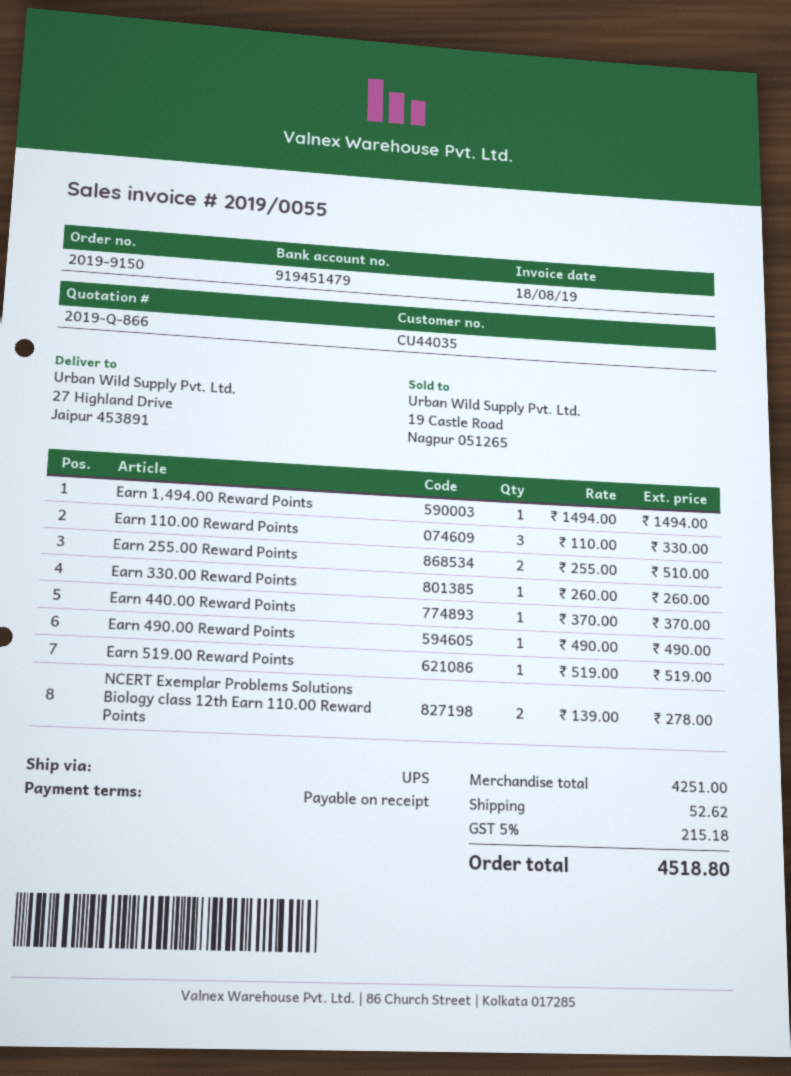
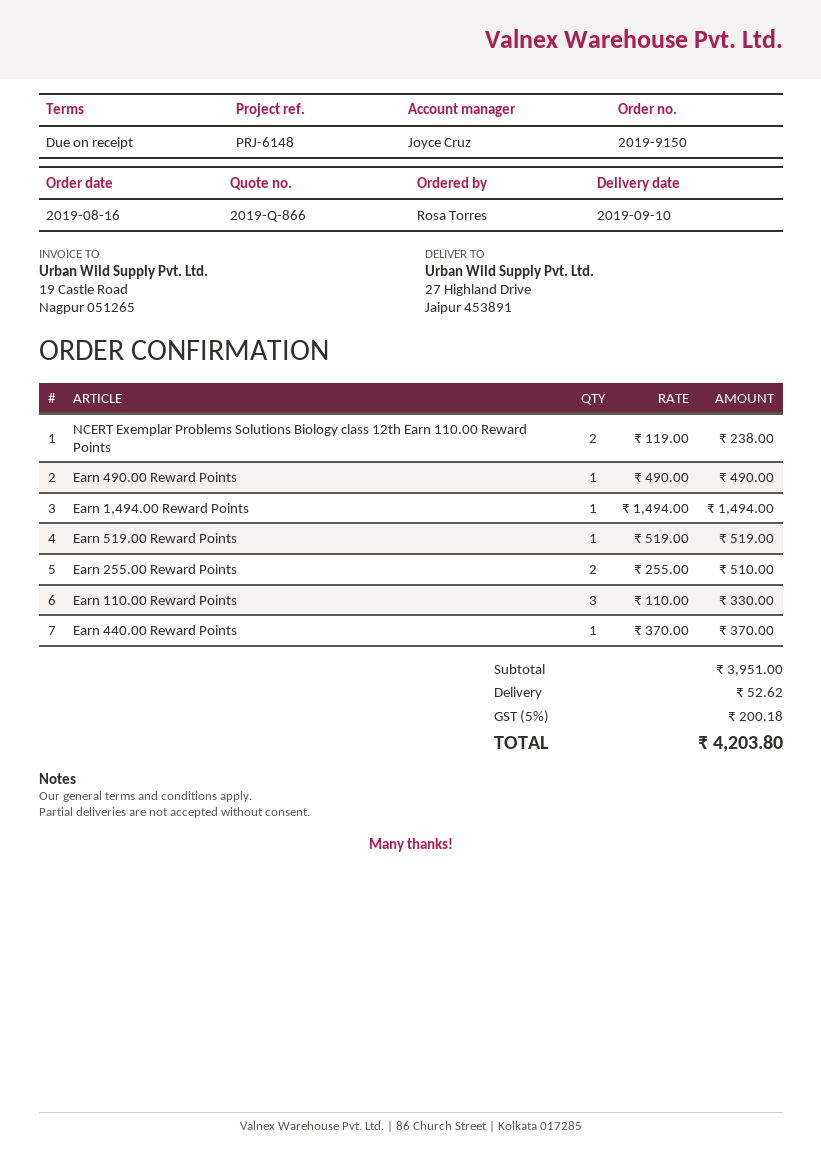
Earn 330.00 Reward Points: 1 x 260.00 = 260.00 -> none
NCERT Exemplar Problems Solutions Biology class 12th Earn 110.00 Reward Points: 2 x 139.00 = 278.00 -> 2 x 119.00 = 238.00
subtotal: 4251.00 -> 3951.00
tax: 5% = 215.18 -> 5% = 200.18
total: 4518.80 -> 4203.80

